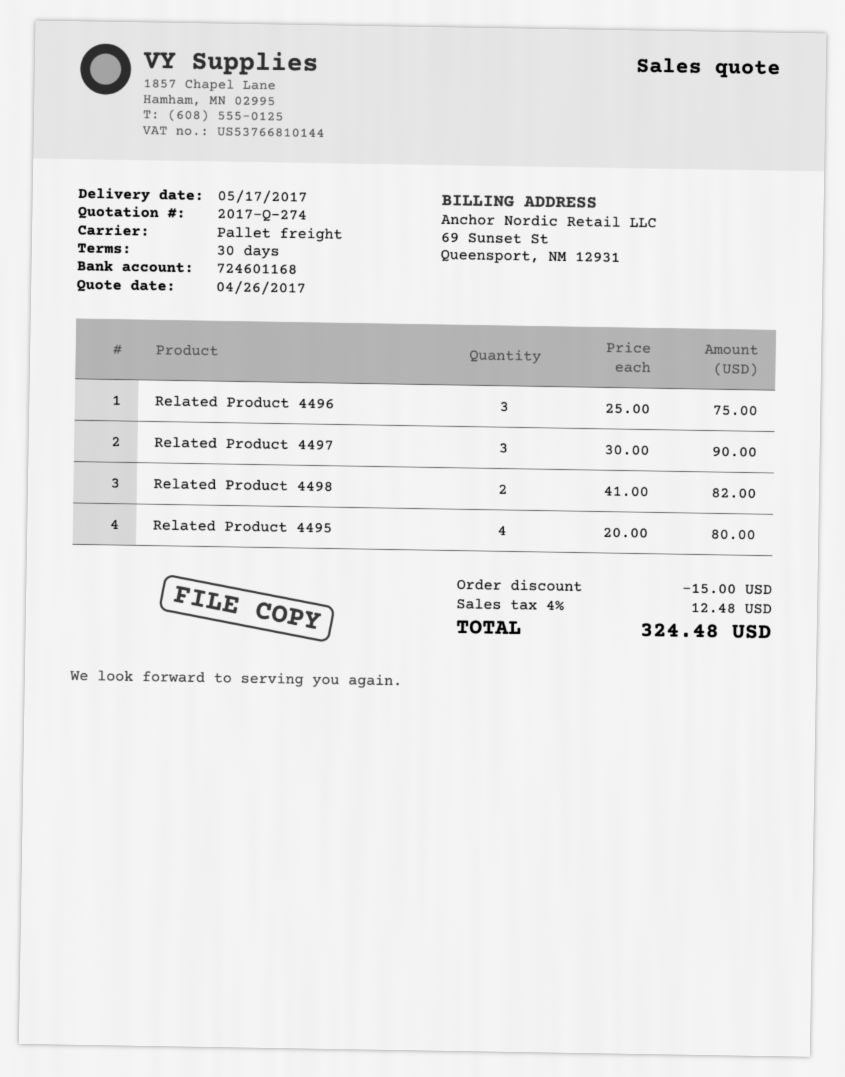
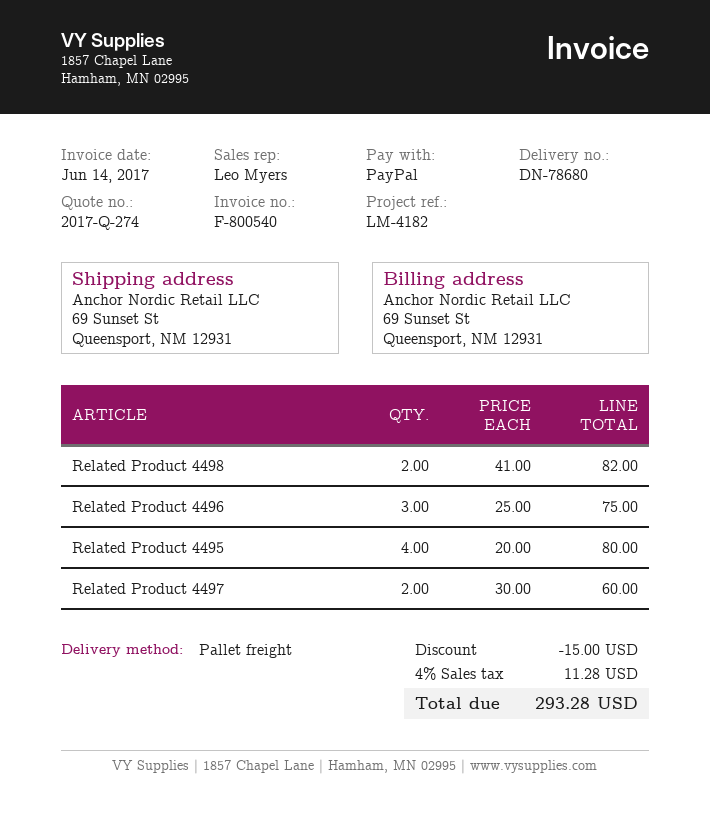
Related Product 4497: 3 x 30.00 = 90.00 -> 2 x 30.00 = 60.00
tax: 4% = 12.48 -> 4% = 11.28
total: 324.48 -> 293.28

